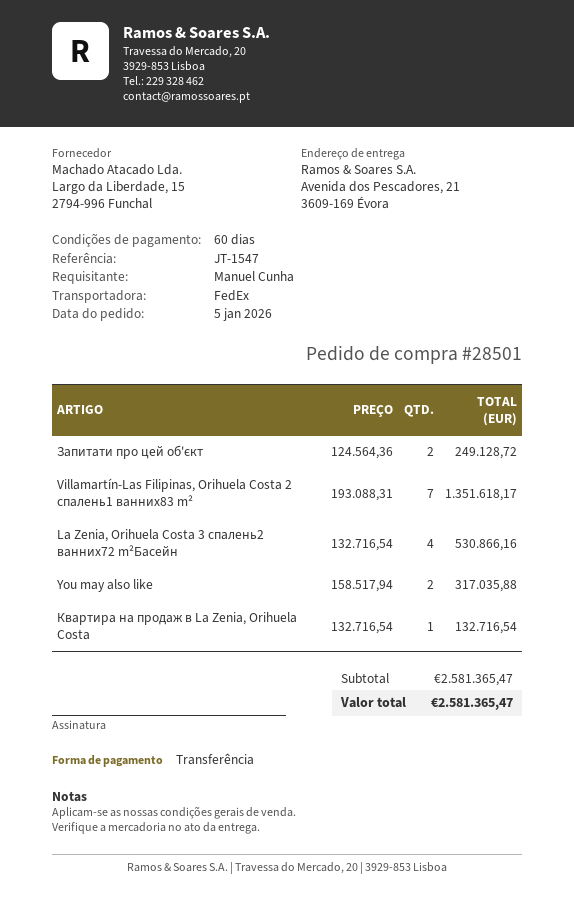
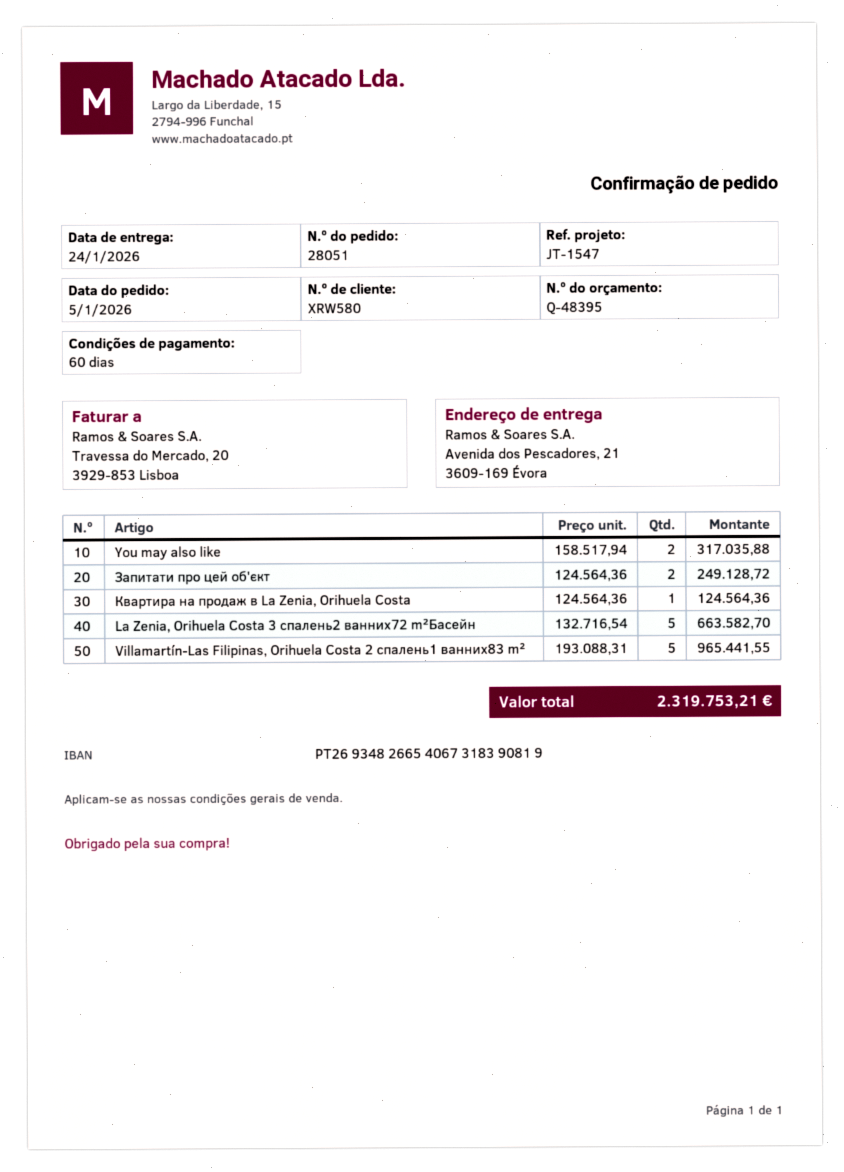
order number: 28501 -> 28051
Villamartín-Las Filipinas, Orihuela Costa 2 спалень1 ванних83 m²: 7 x 193088.31 = 1351618.17 -> 5 x 193088.31 = 965441.55
La Zenia, Orihuela Costa 3 спалень2 ванних72 m²Басейн: 4 x 132716.54 = 530866.16 -> 5 x 132716.54 = 663582.70
Квартира на продаж в La Zenia, Orihuela Costa: 1 x 132716.54 = 132716.54 -> 1 x 124564.36 = 124564.36
total: 2581365.47 -> 2319753.21

